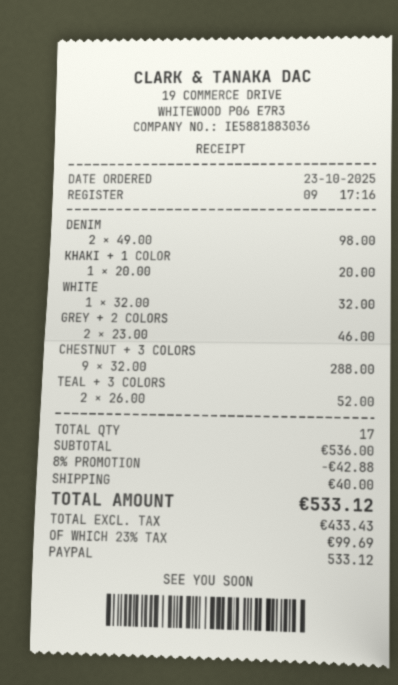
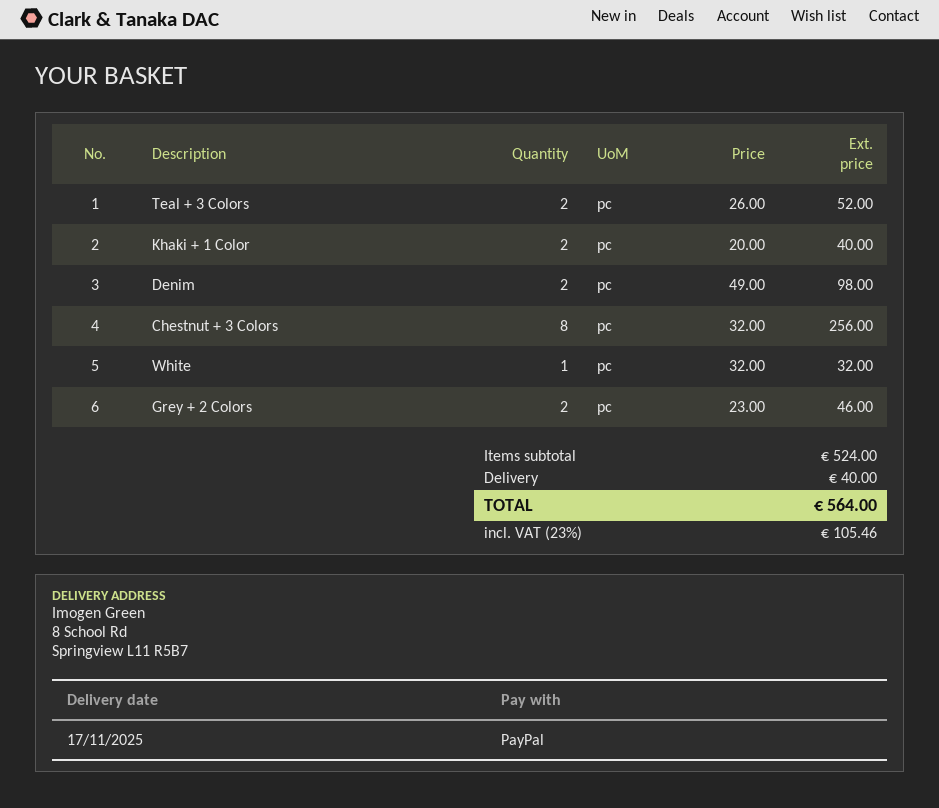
KHAKI + 1 COLOR: 1 x 20.00 = 20.00 -> 2 x 20.00 = 40.00
CHESTNUT + 3 COLORS: 9 x 32.00 = 288.00 -> 8 x 32.00 = 256.00
subtotal: 536.00 -> 524.00
discount: 8% = 42.88 -> none
tax: 23% = 99.69 -> 23% = 105.46
total: 533.12 -> 564.00

